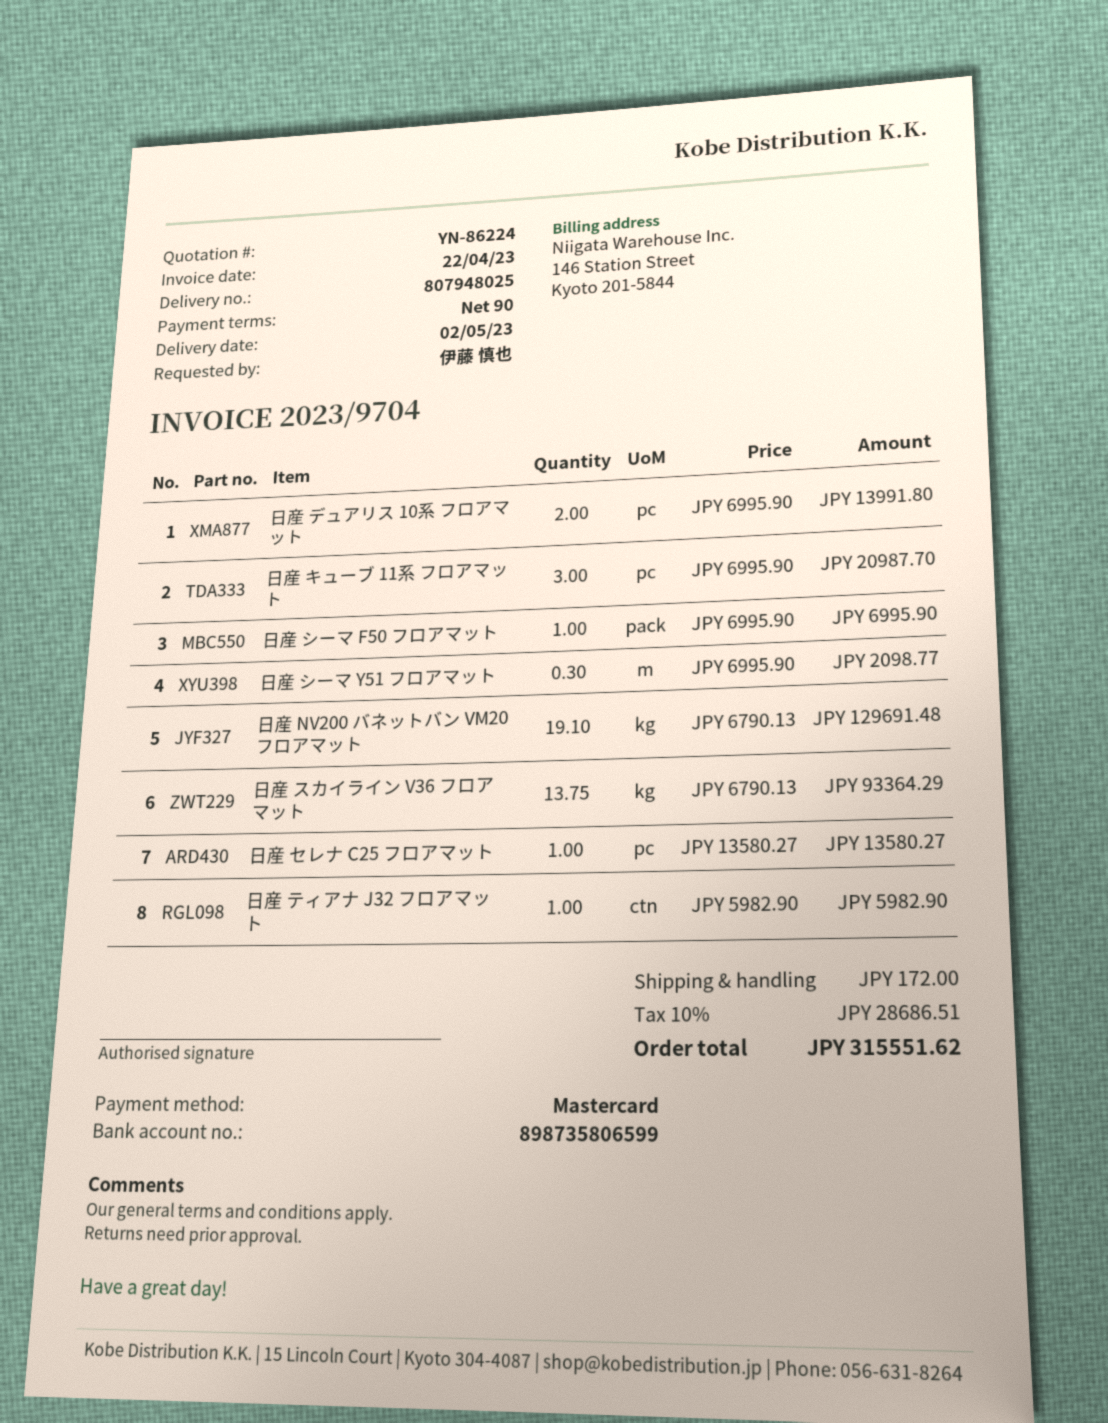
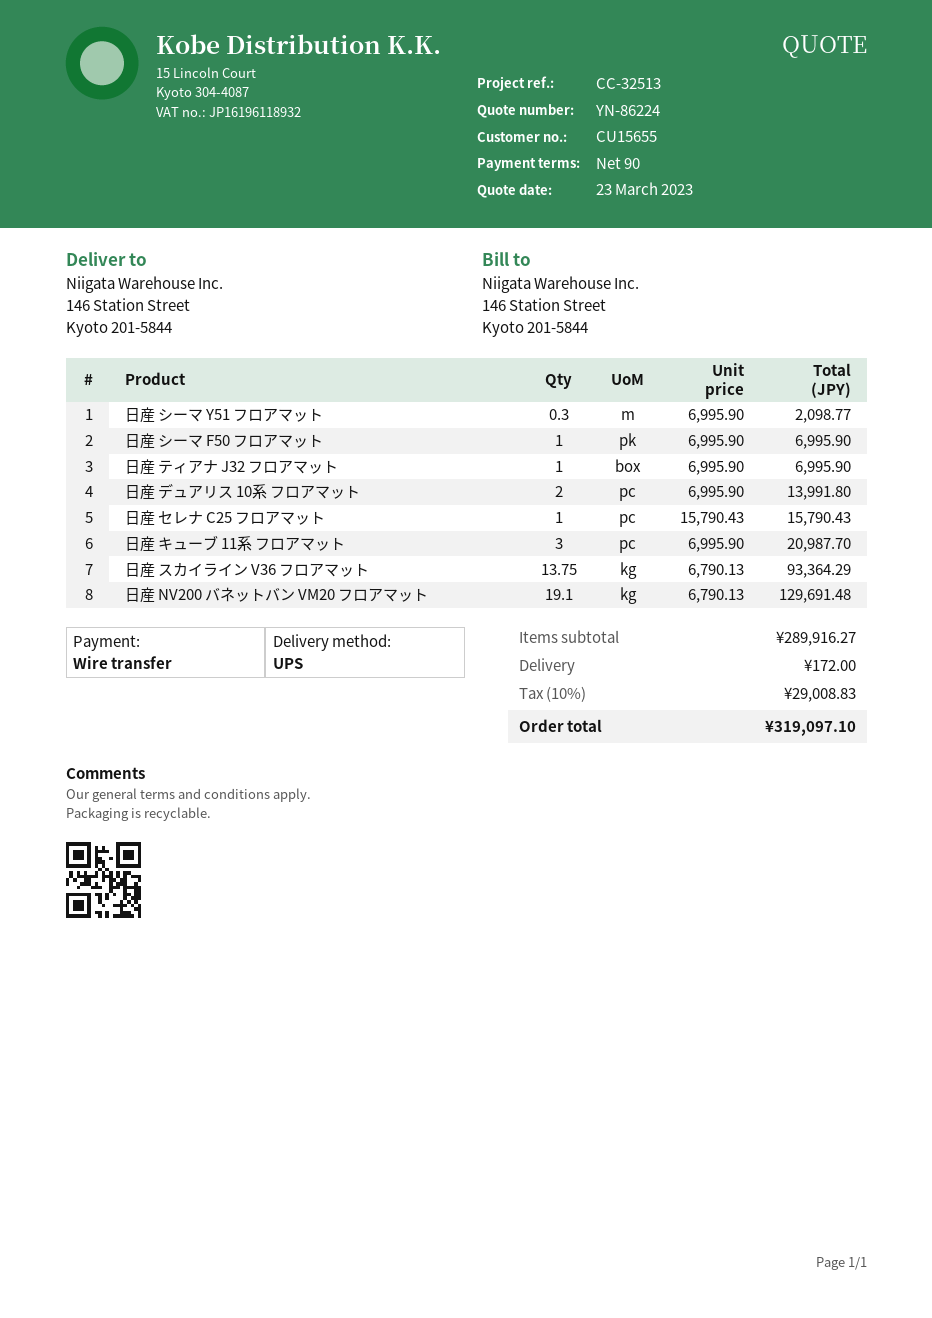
payment method: Mastercard -> bank transfer
日産 セレナ C25 フロアマット: 1 x 13580.27 = 13580.27 -> 1 x 15790.43 = 15790.43
日産 ティアナ J32 フロアマット: 1 x 5982.90 = 5982.90 -> 1 x 6995.90 = 6995.90
tax: 10% = 28686.51 -> 10% = 29008.83
total: 315551.62 -> 319097.10

